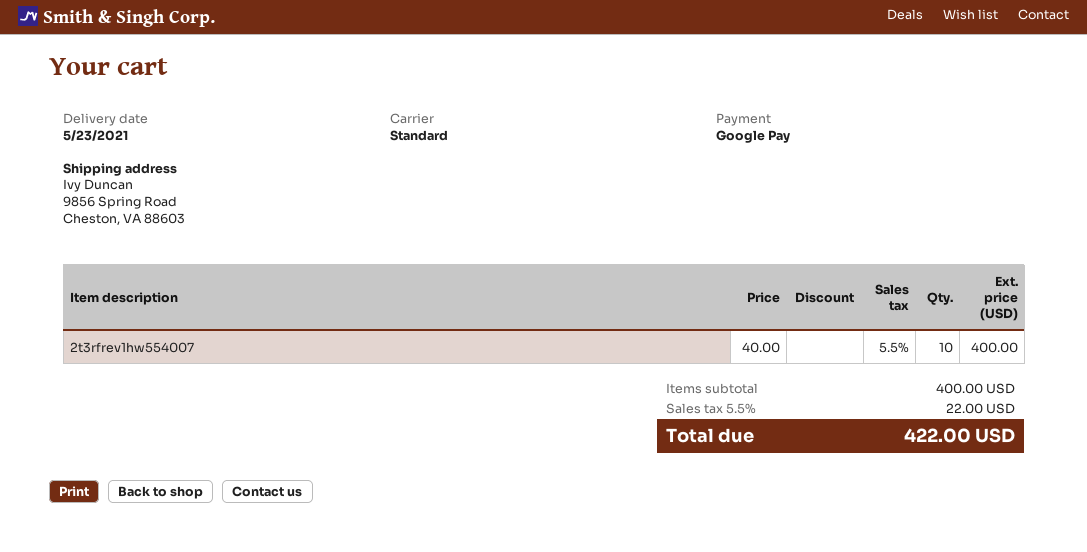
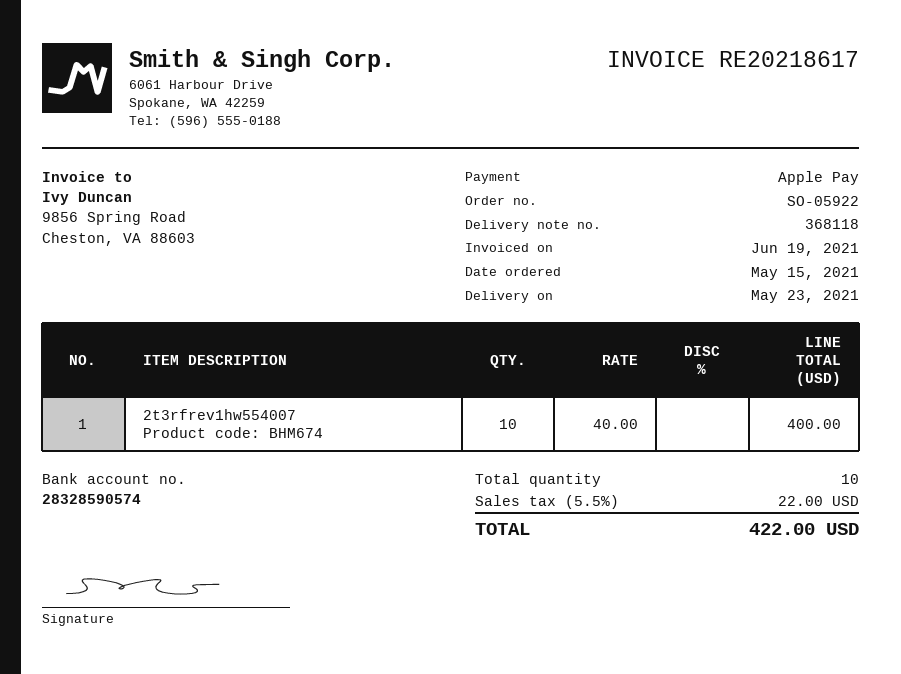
payment method: Google Pay -> Apple Pay

